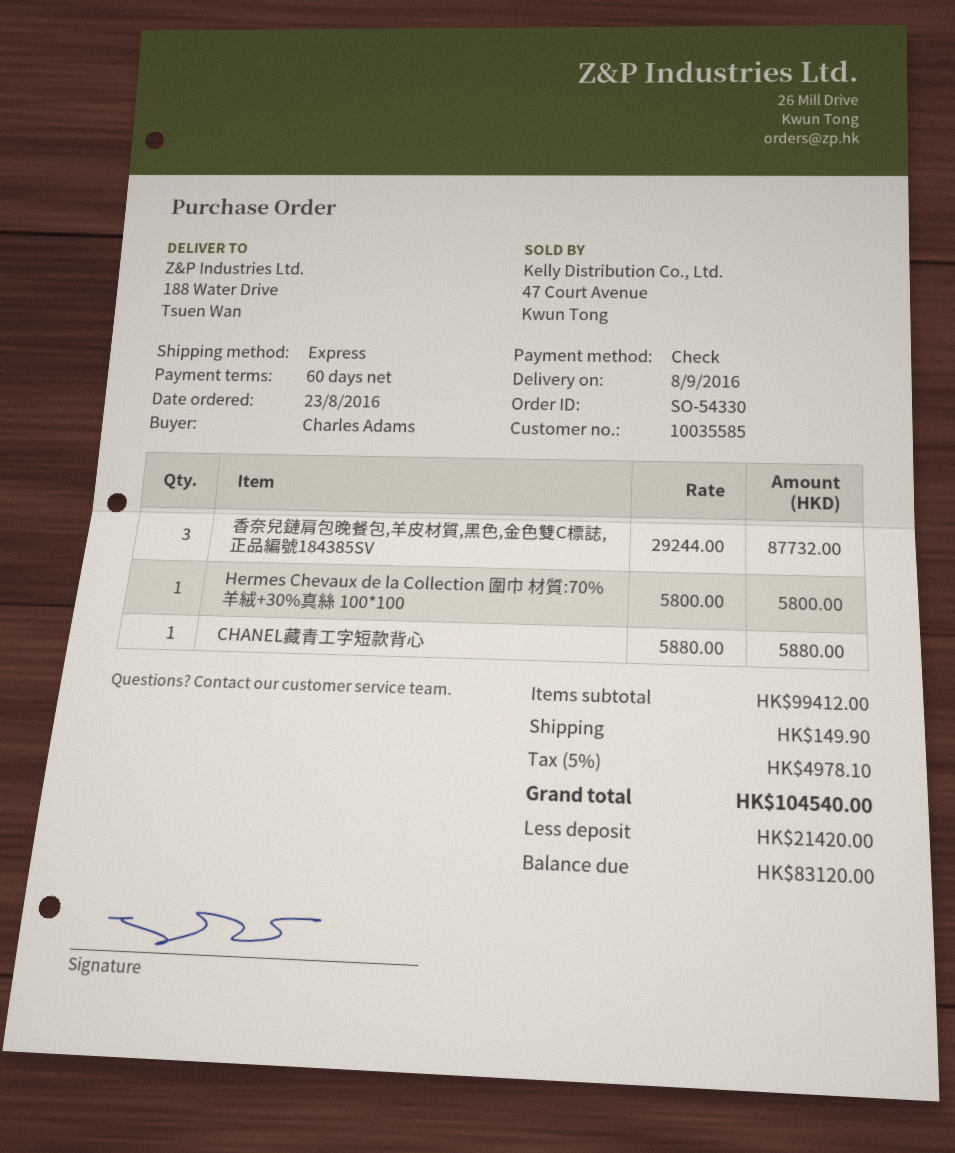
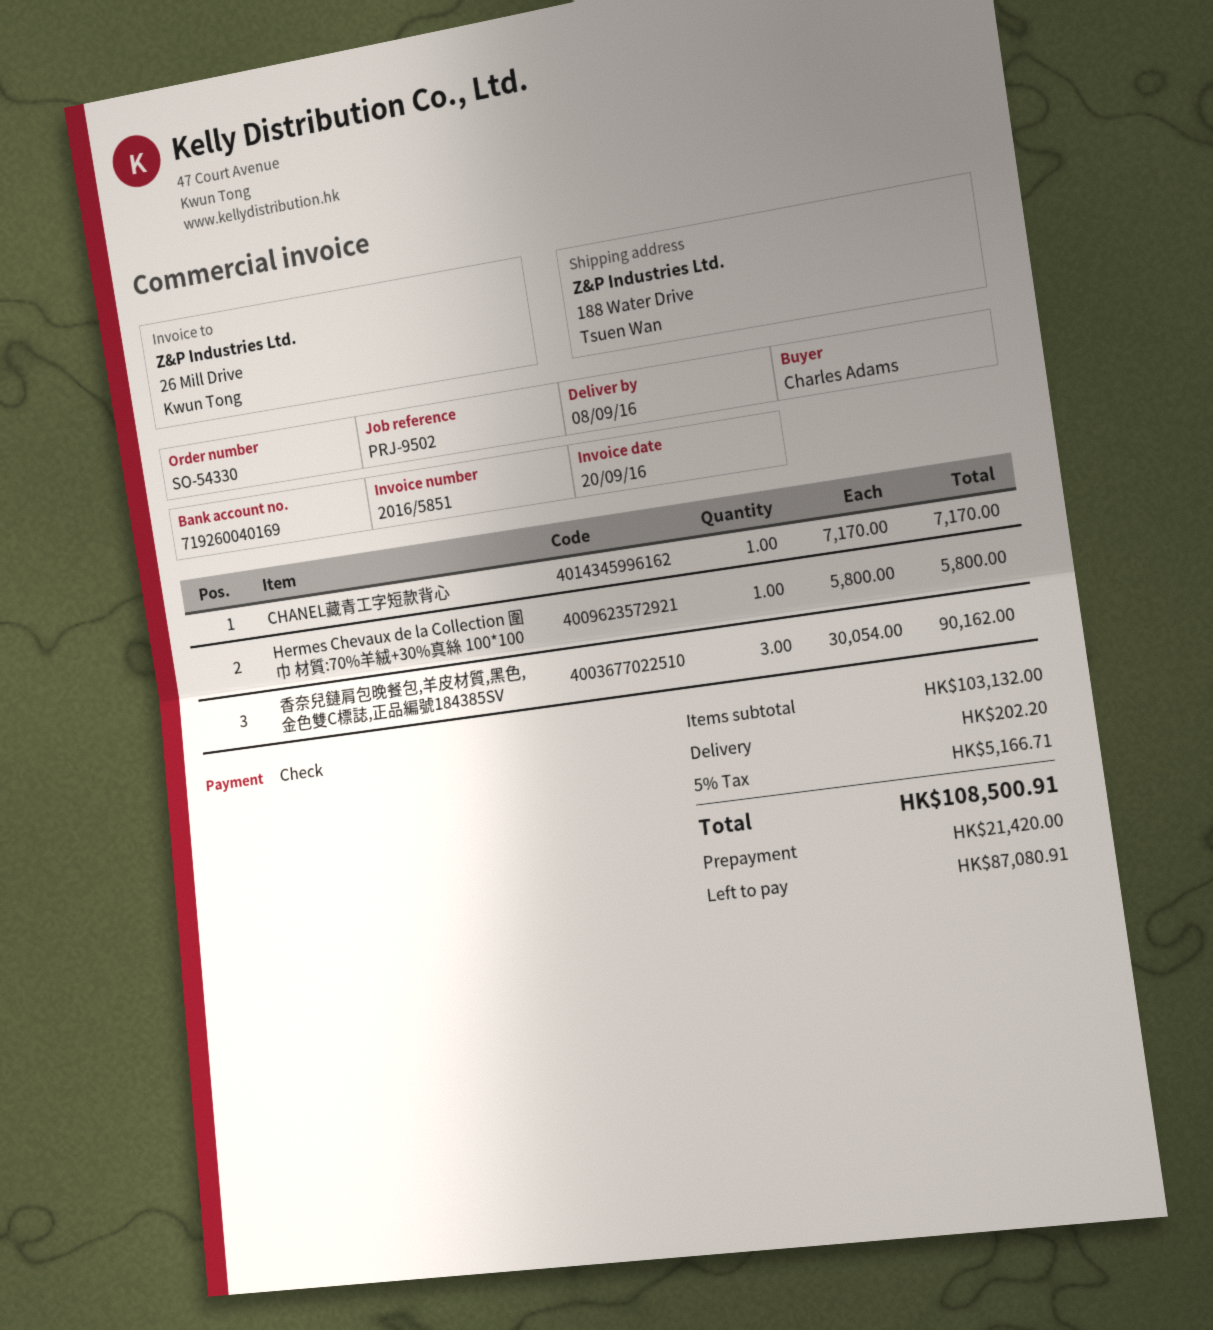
香奈兒鏈肩包晚餐包,羊皮材質,黑色,金色雙C標誌,正品編號184385SV: 3 x 29244.00 = 87732.00 -> 3 x 30054.00 = 90162.00
CHANEL藏青工字短款背心: 1 x 5880.00 = 5880.00 -> 1 x 7170.00 = 7170.00
subtotal: 99412.00 -> 103132.00
shipping: 149.90 -> 202.20
tax: 5% = 4978.10 -> 5% = 5166.71
total: 104540.00 -> 108500.91
balance: 83120.00 -> 87080.91

